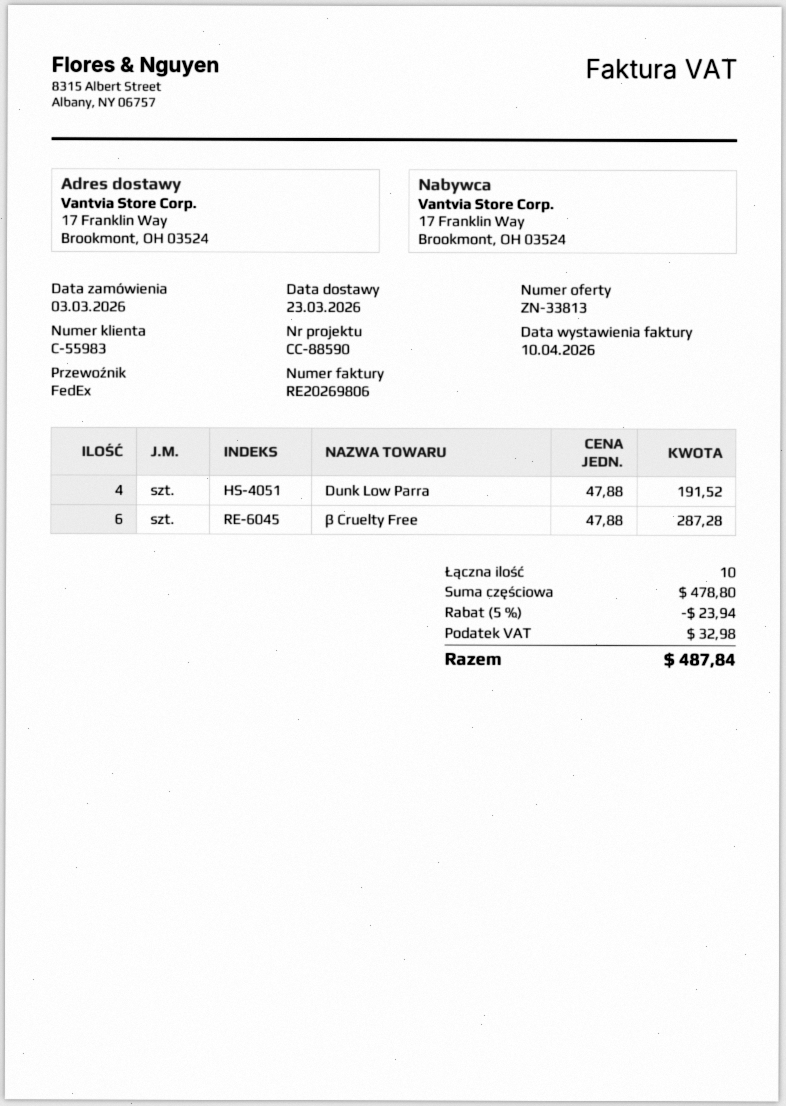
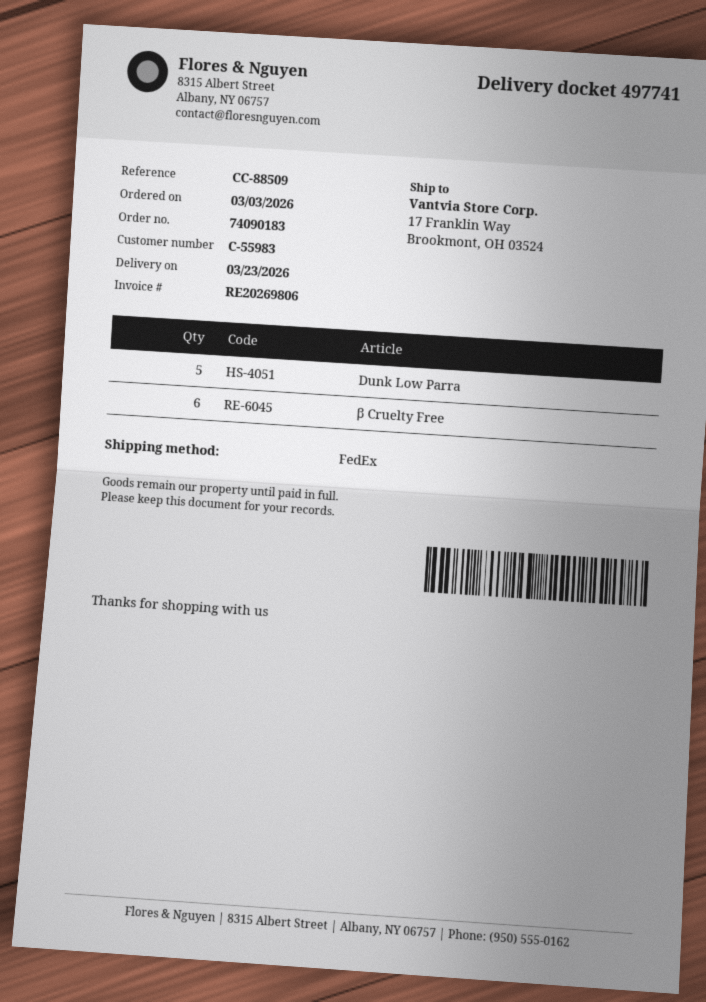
reference: CC-88590 -> CC-88509
Dunk Low Parra: 4 -> 5

